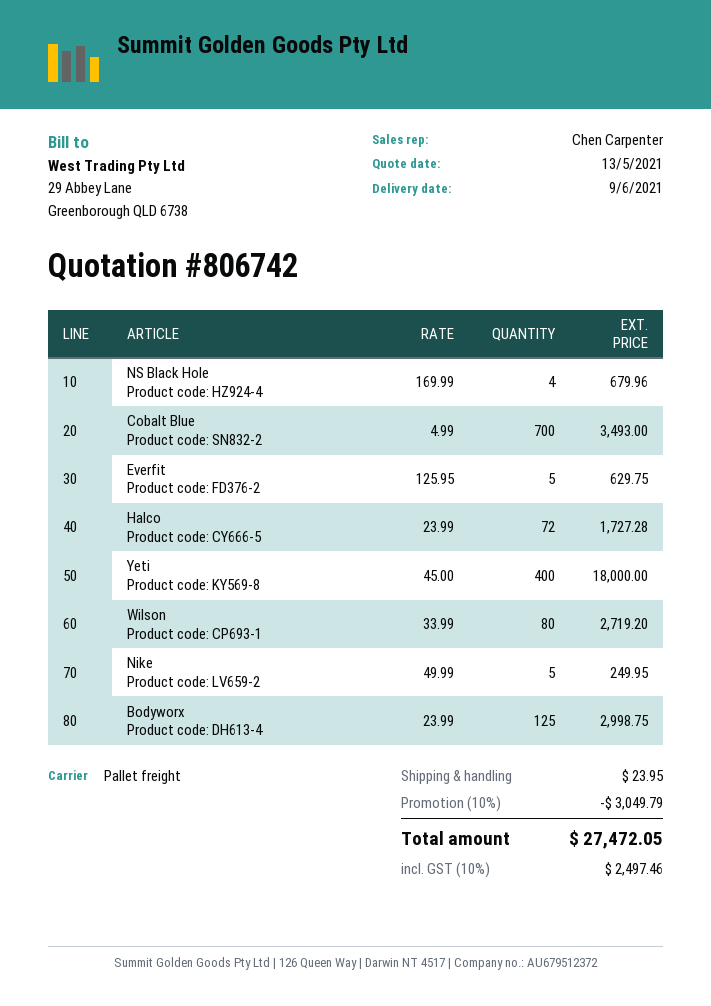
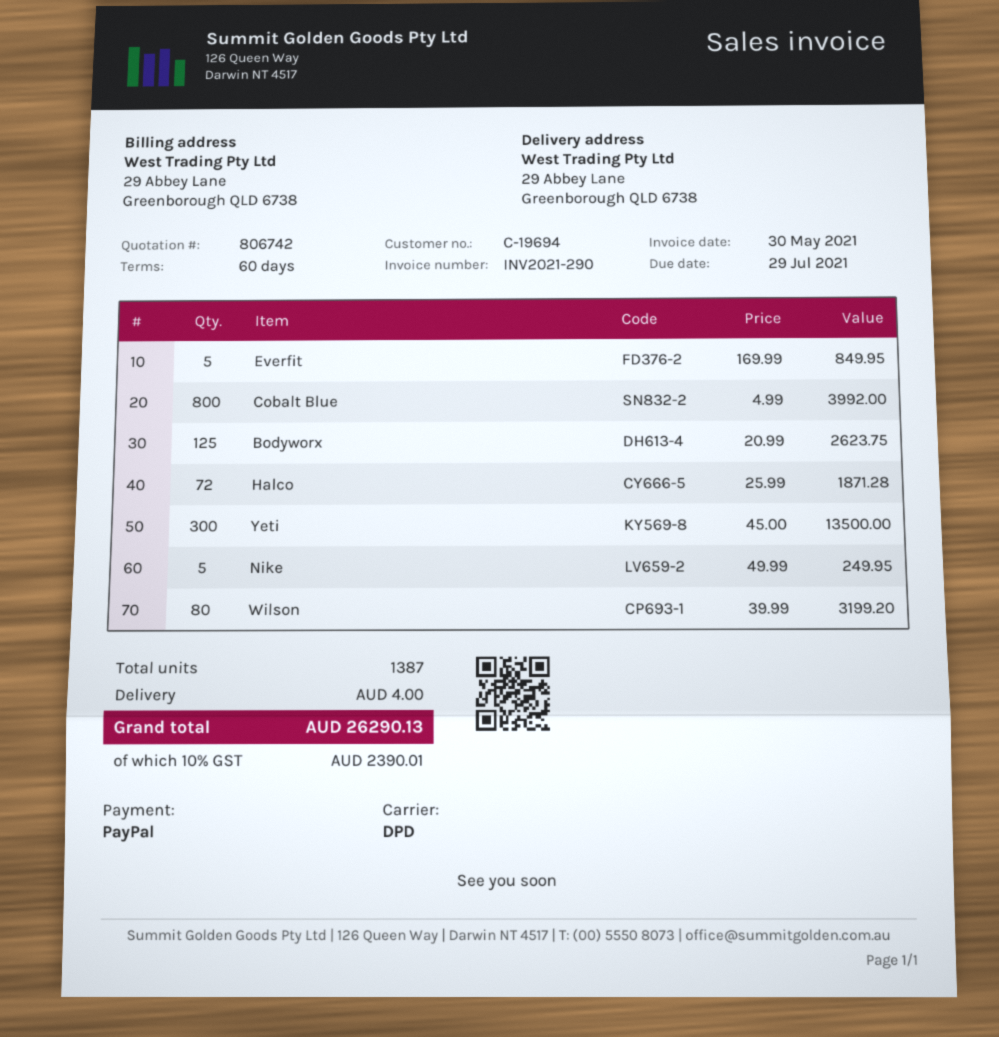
shipping method: pallet freight -> DPD
NS Black Hole: 4 x 169.99 = 679.96 -> none
Cobalt Blue: 700 x 4.99 = 3493.00 -> 800 x 4.99 = 3992.00
Everfit: 5 x 125.95 = 629.75 -> 5 x 169.99 = 849.95
Halco: 72 x 23.99 = 1727.28 -> 72 x 25.99 = 1871.28
Yeti: 400 x 45.00 = 18000.00 -> 300 x 45.00 = 13500.00
Wilson: 80 x 33.99 = 2719.20 -> 80 x 39.99 = 3199.20
Bodyworx: 125 x 23.99 = 2998.75 -> 125 x 20.99 = 2623.75
discount: 10% = 3049.79 -> none
shipping: 23.95 -> 4.00
tax: 10% = 2497.46 -> 10% = 2390.01
total: 27472.05 -> 26290.13

